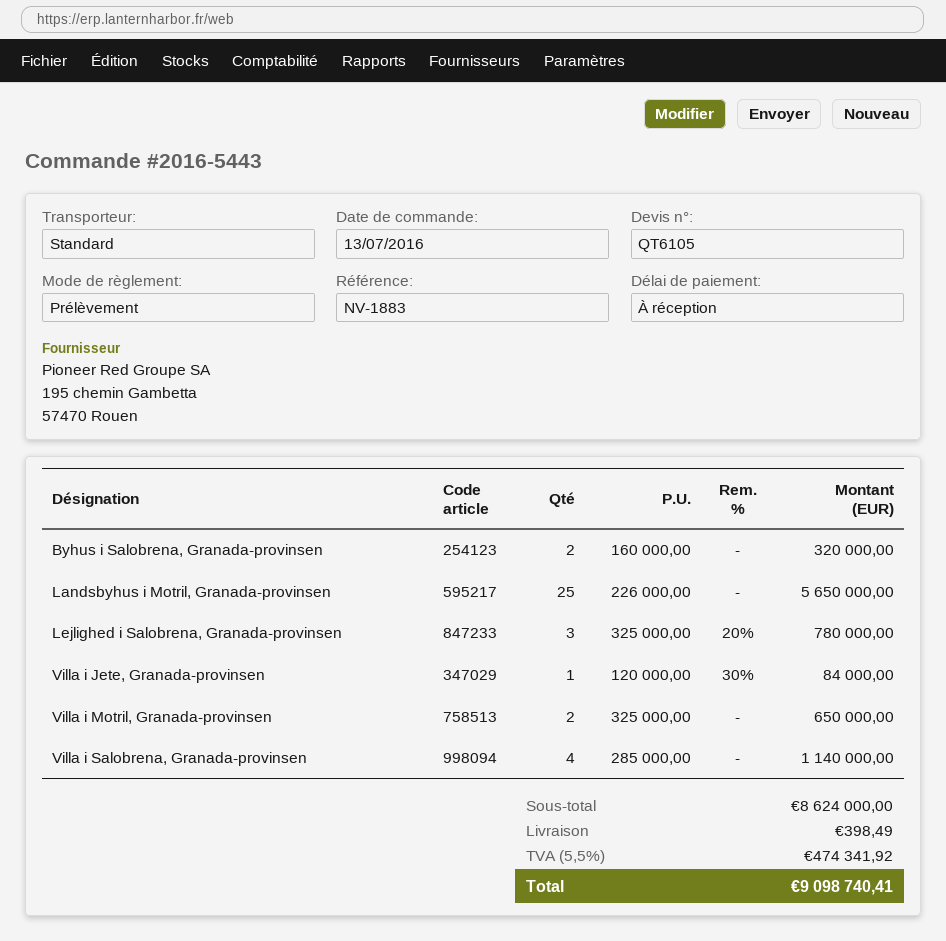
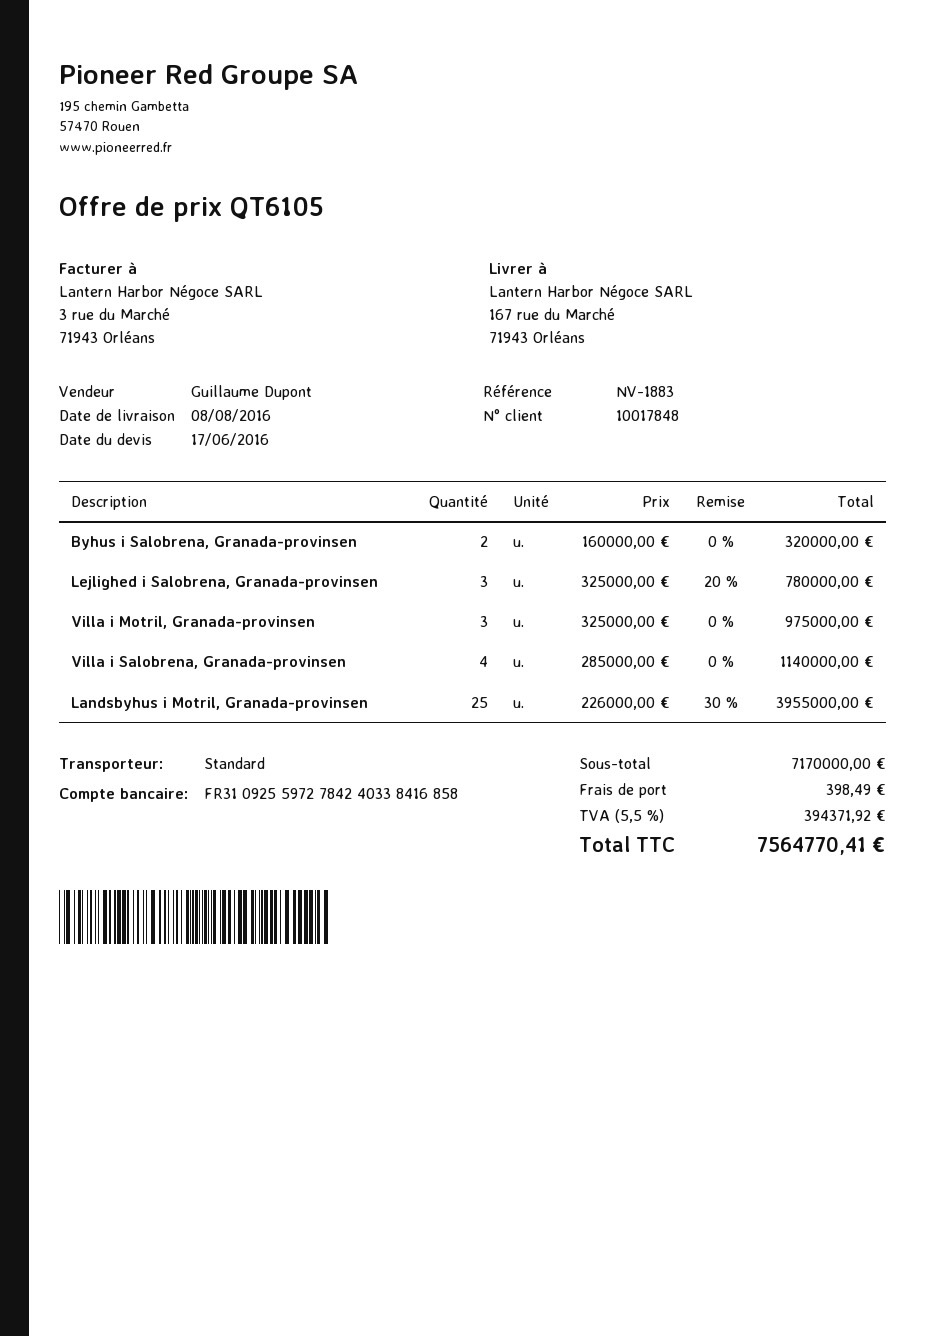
Landsbyhus i Motril, Granada-provinsen: 25 x 226000.00 = 5650000.00 -> 25 x 226000.00 - 30% = 3955000.00
Villa i Jete, Granada-provinsen: 1 x 120000.00 - 30% = 84000.00 -> none
Villa i Motril, Granada-provinsen: 2 x 325000.00 = 650000.00 -> 3 x 325000.00 = 975000.00
subtotal: 8624000.00 -> 7170000.00
tax: 5.5% = 474341.92 -> 5.5% = 394371.92
total: 9098740.41 -> 7564770.41

